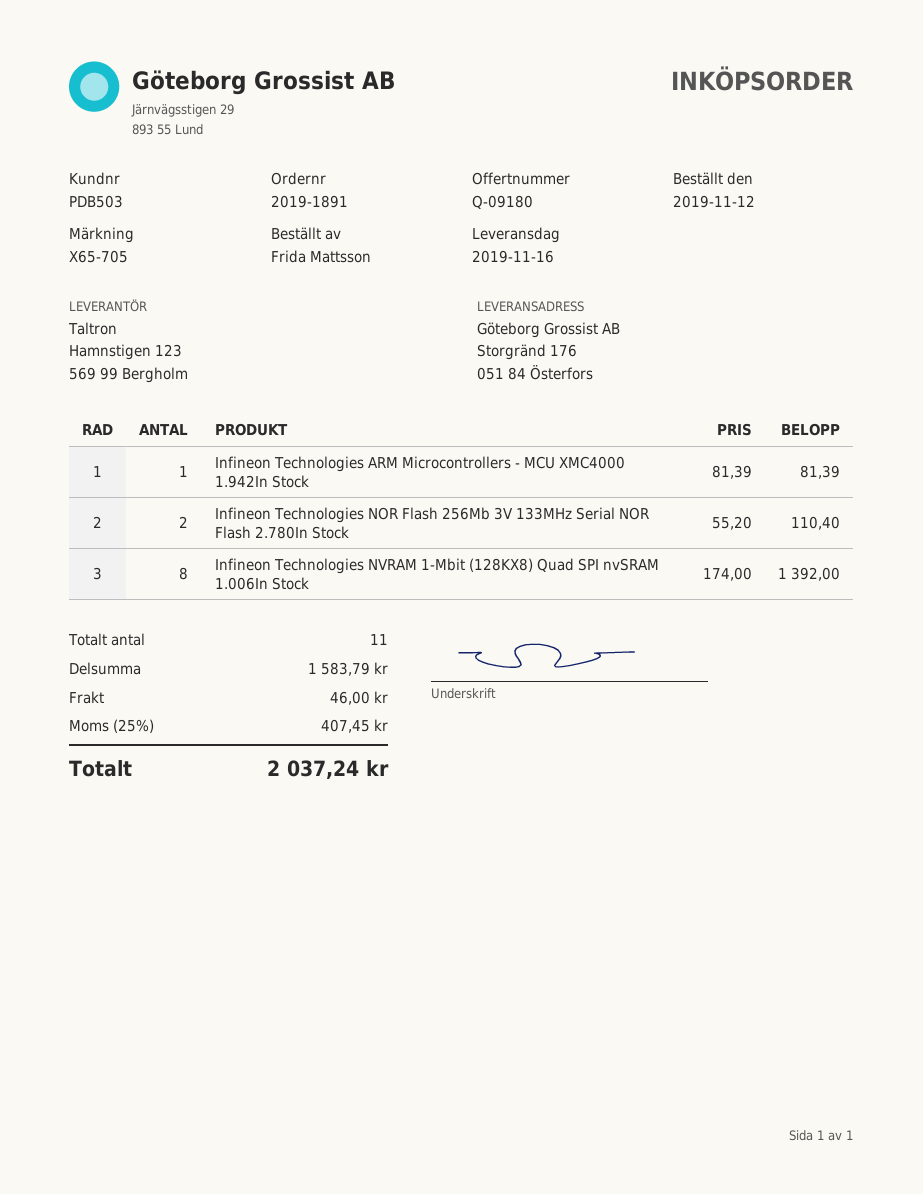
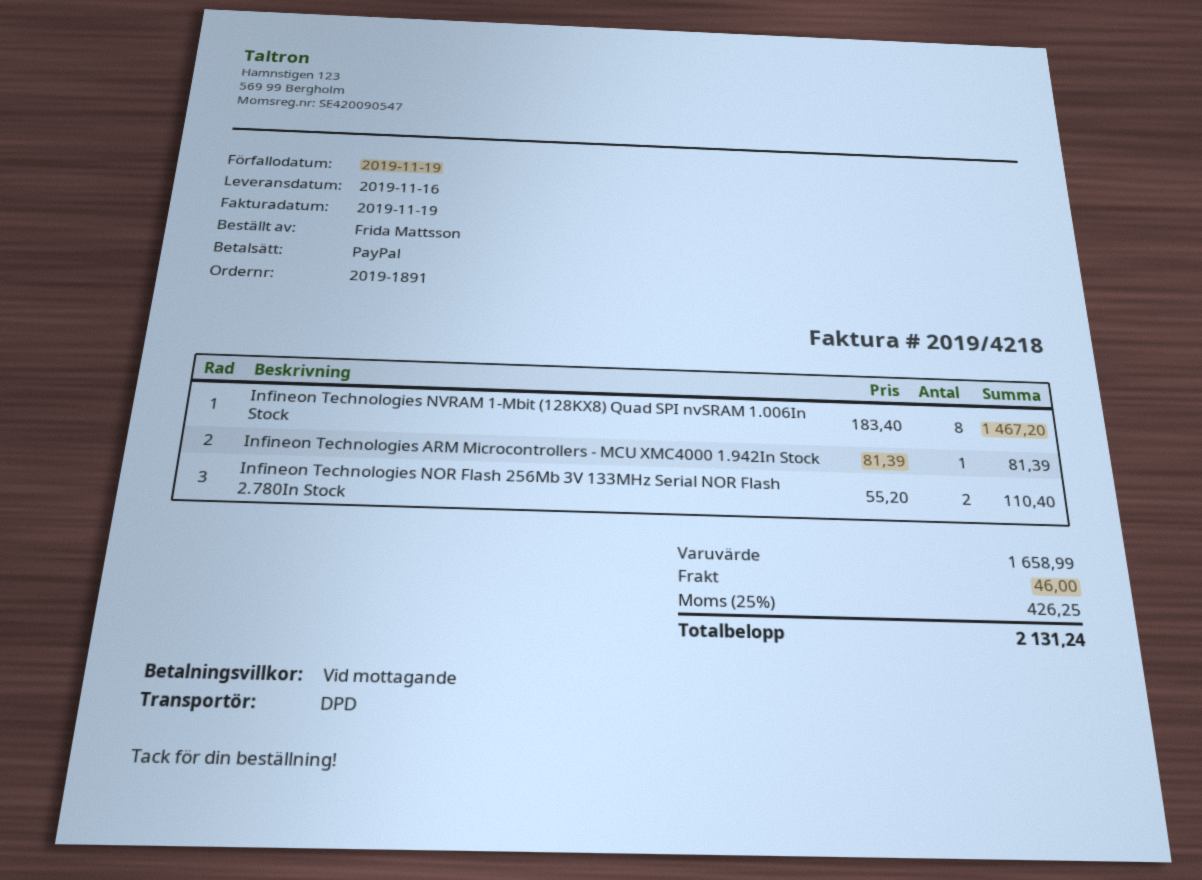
Infineon Technologies NVRAM 1-Mbit (128KX8) Quad SPI nvSRAM 1.006In Stock: 8 x 174.00 = 1392.00 -> 8 x 183.40 = 1467.20
subtotal: 1583.79 -> 1658.99
tax: 25% = 407.45 -> 25% = 426.25
total: 2037.24 -> 2131.24

